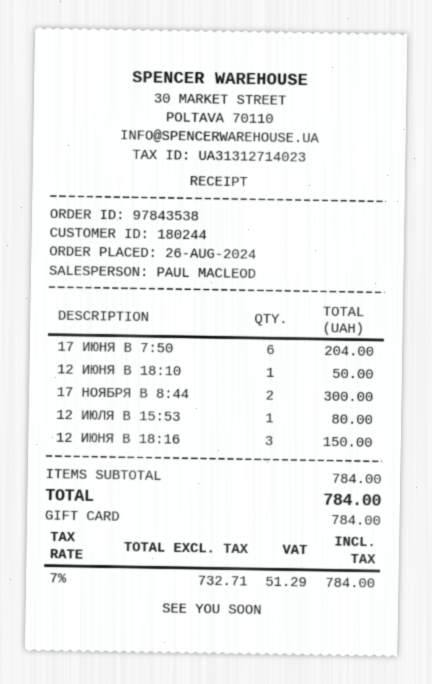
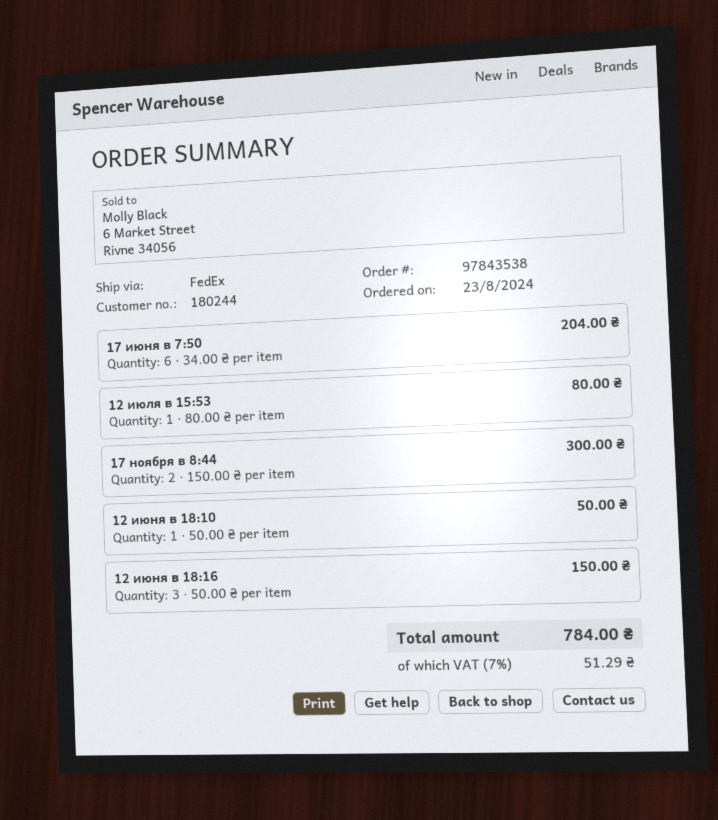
order date: 2024-08-26 -> 2024-08-23

